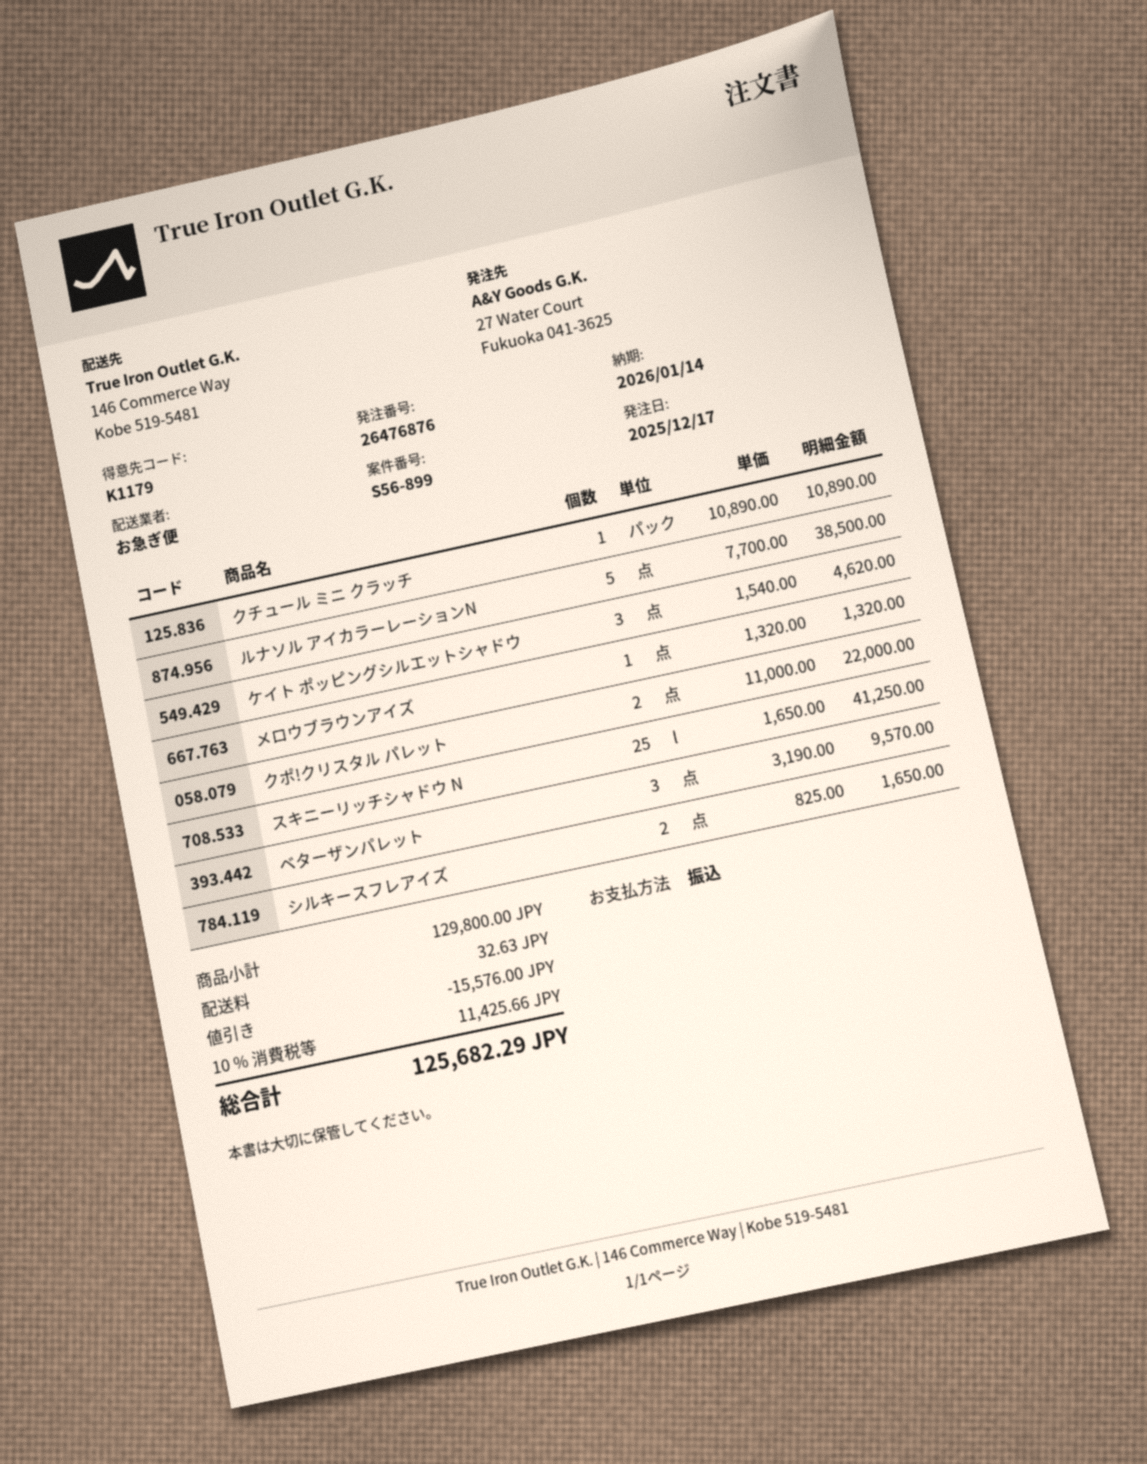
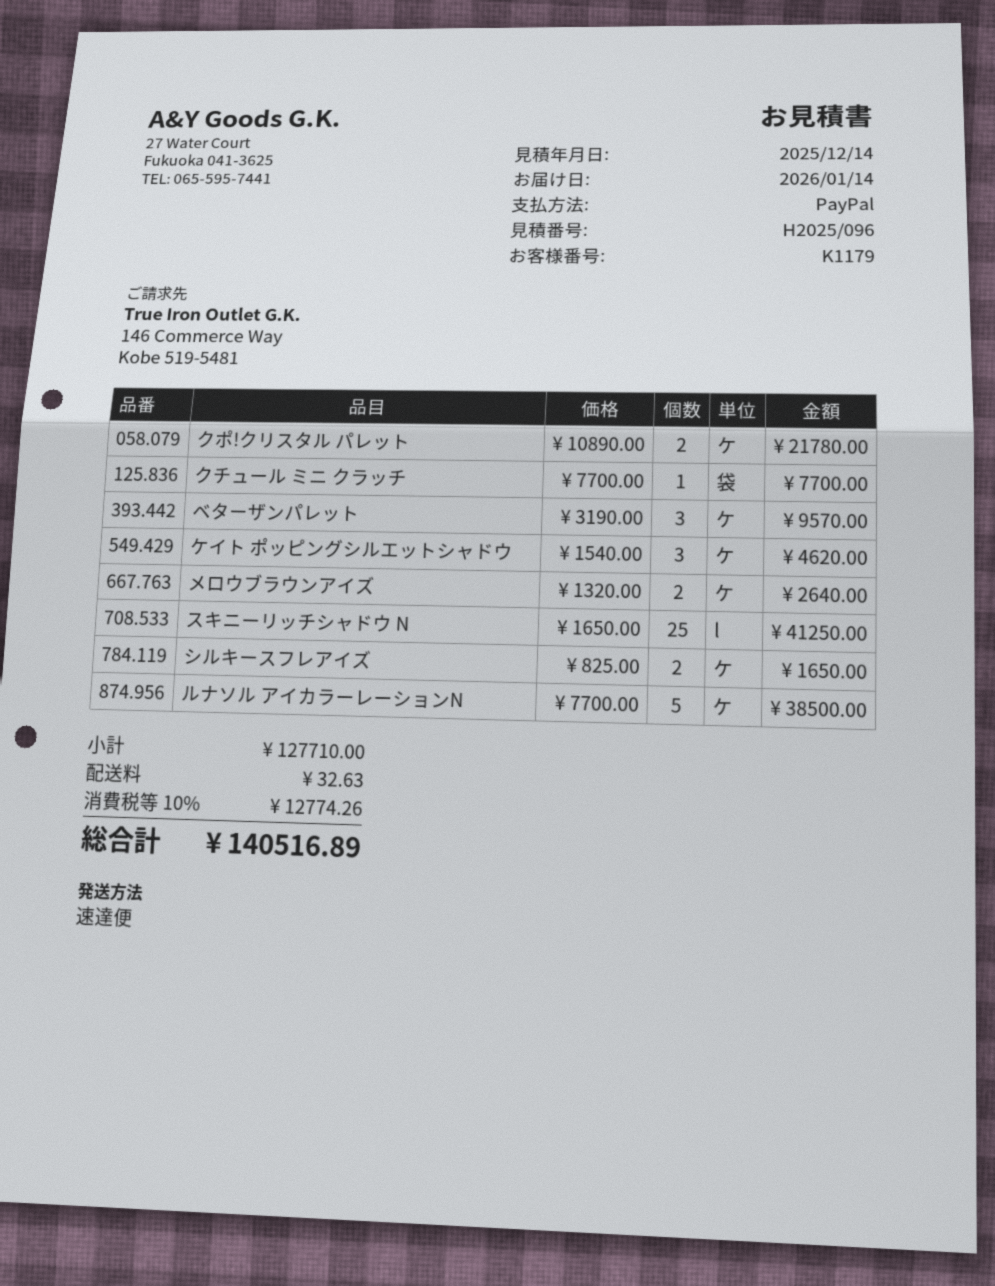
payment method: bank transfer -> PayPal
クチュール ミニ クラッチ: 1 x 10890.00 = 10890.00 -> 1 x 7700.00 = 7700.00
メロウブラウンアイズ: 1 x 1320.00 = 1320.00 -> 2 x 1320.00 = 2640.00
クポ!クリスタル パレット: 2 x 11000.00 = 22000.00 -> 2 x 10890.00 = 21780.00
subtotal: 129800.00 -> 127710.00
discount: 15576.00 -> none
tax: 10% = 11425.66 -> 10% = 12774.26
total: 125682.29 -> 140516.89

